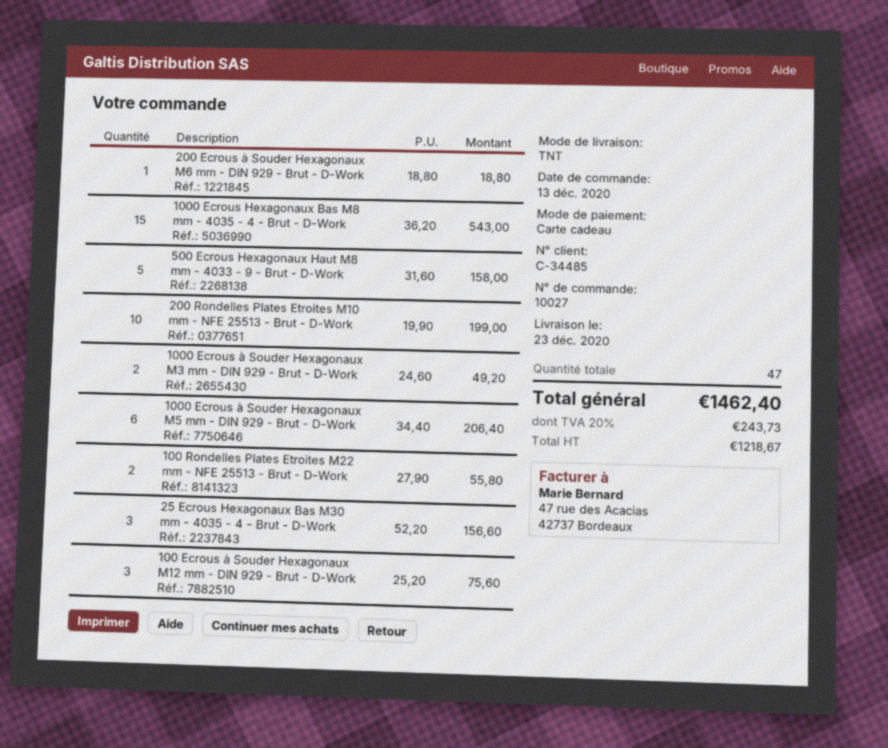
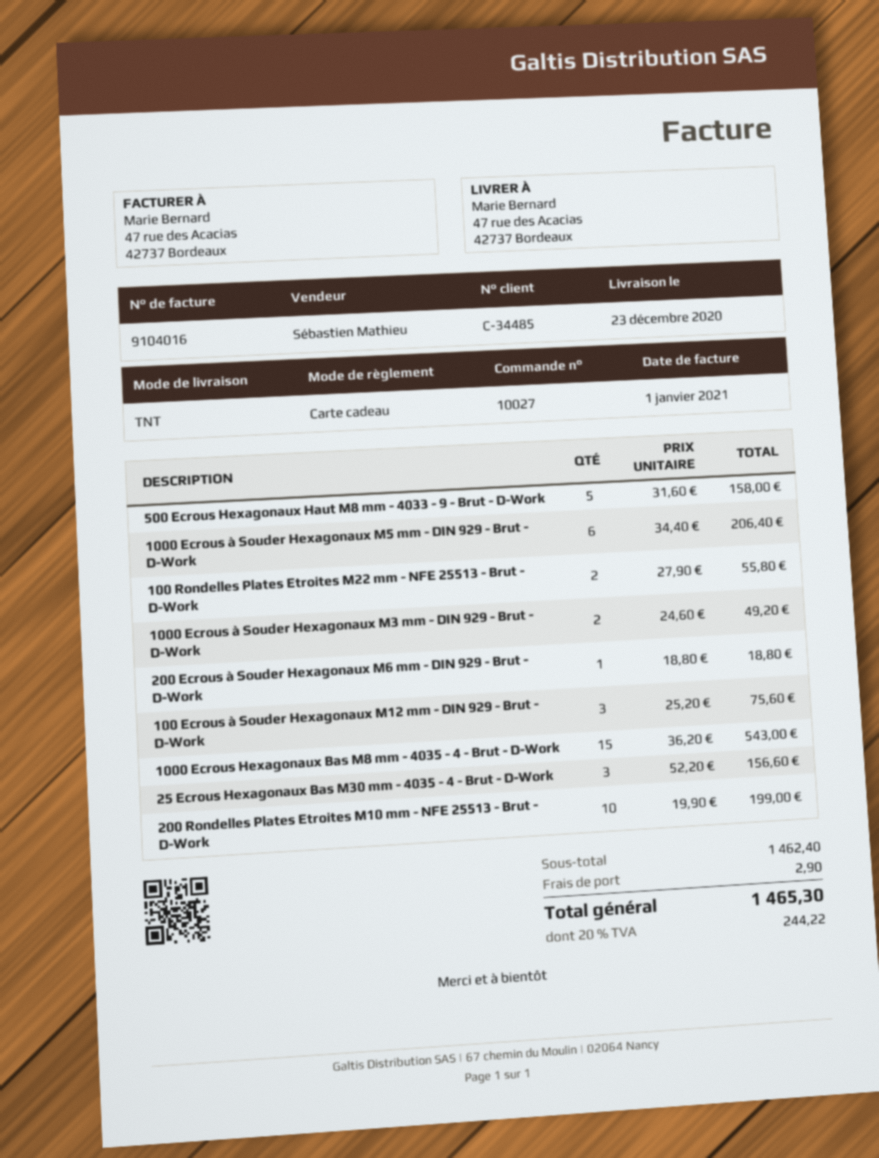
shipping: none -> 2.90
tax: 20% = 243.73 -> 20% = 244.22
total: 1462.40 -> 1465.30

